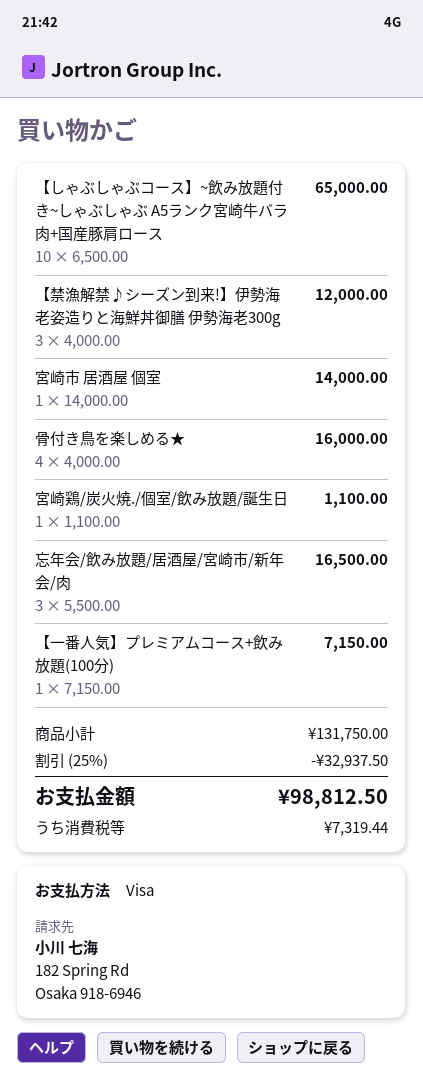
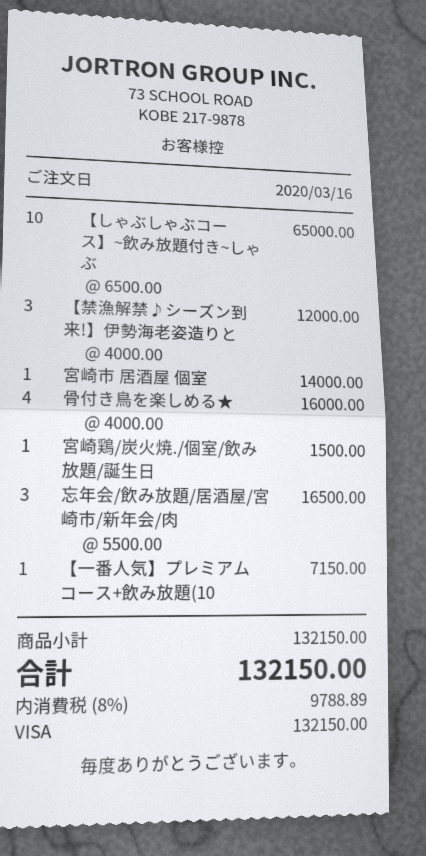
宮崎鶏/炭火焼./個室/飲み放題/誕生日: 1 x 1100.00 = 1100.00 -> 1 x 1500.00 = 1500.00
subtotal: 131750.00 -> 132150.00
discount: 25% = 32937.50 -> none
tax: 7319.44 -> 9788.89
total: 98812.50 -> 132150.00

